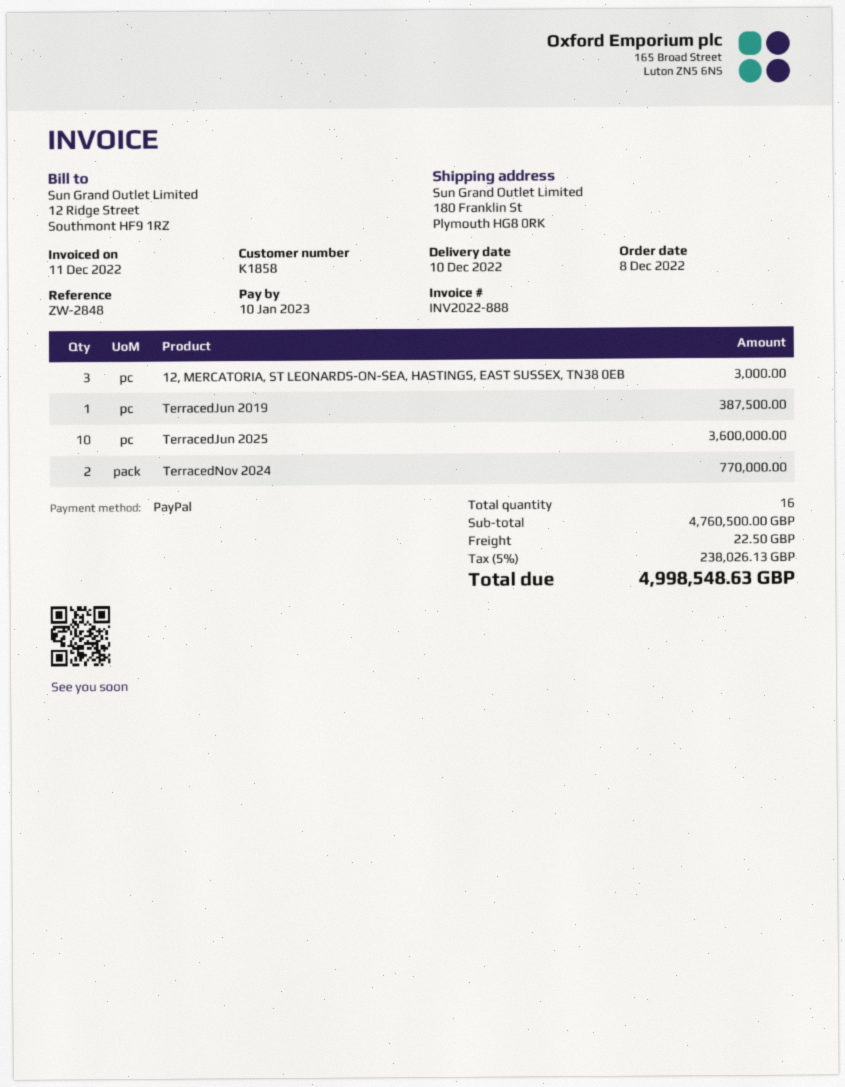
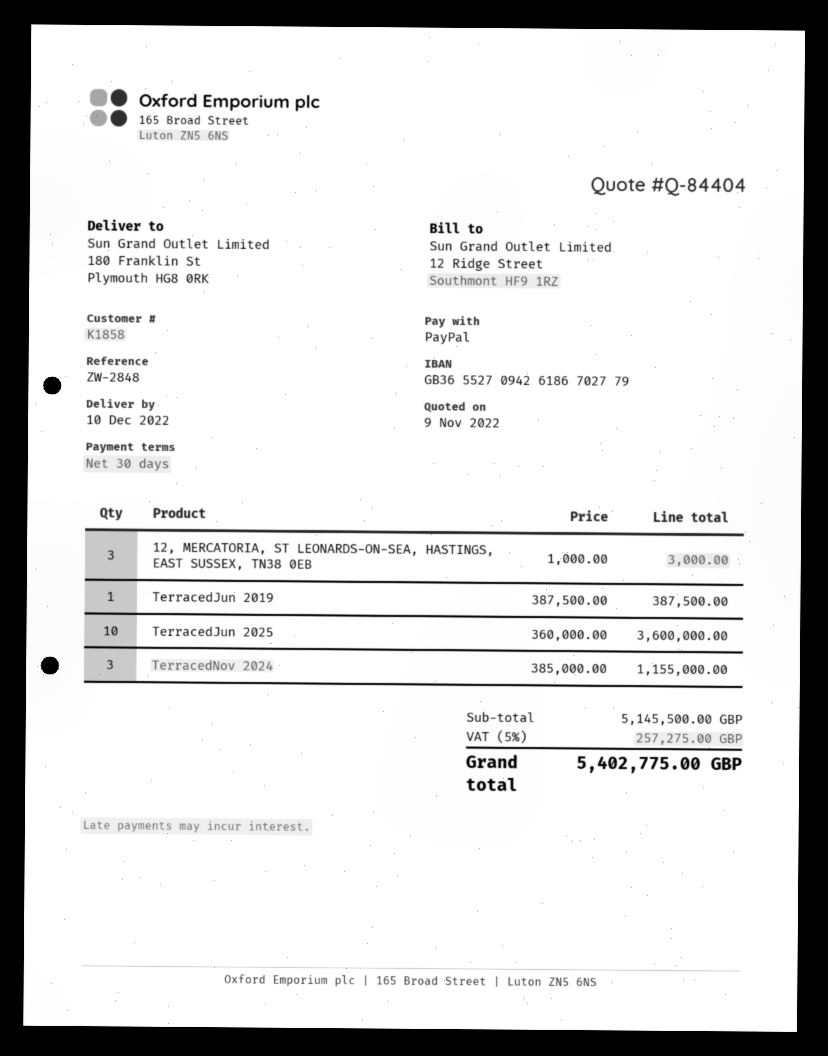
TerracedNov 2024: 2 for 770000.00 -> 3 for 1155000.00
subtotal: 4760500.00 -> 5145500.00
shipping: 22.50 -> none
tax: 5% = 238026.13 -> 5% = 257275.00
total: 4998548.63 -> 5402775.00

